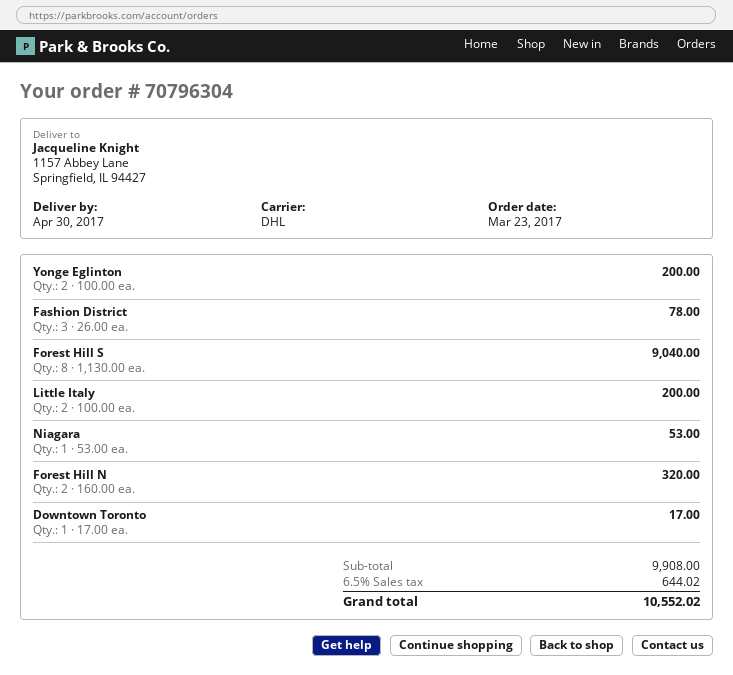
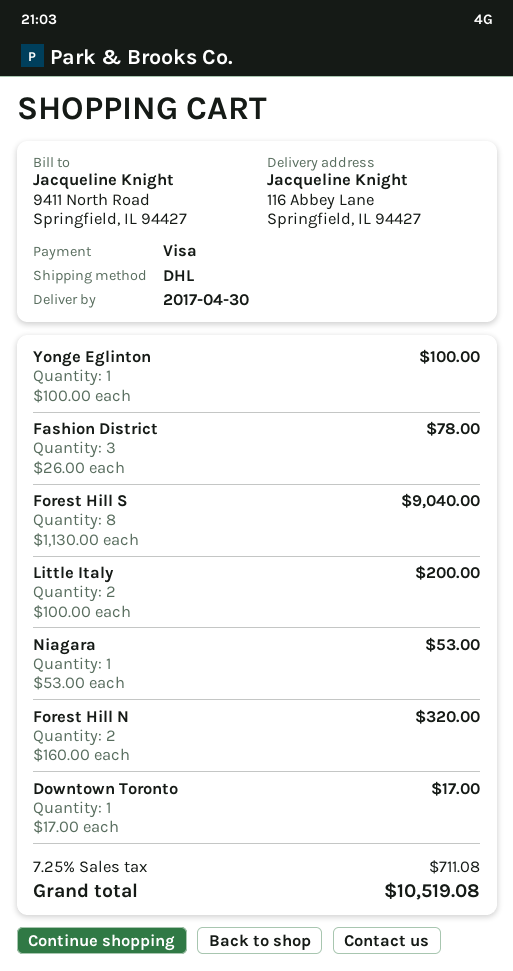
ship to: 1157 Abbey Lane, Springfield, IL 94427 -> 116 Abbey Lane, Springfield, IL 94427
Yonge Eglinton: 2 x 100.00 = 200.00 -> 1 x 100.00 = 100.00
tax: 6.5% = 644.02 -> 7.25% = 711.08
total: 10552.02 -> 10519.08

